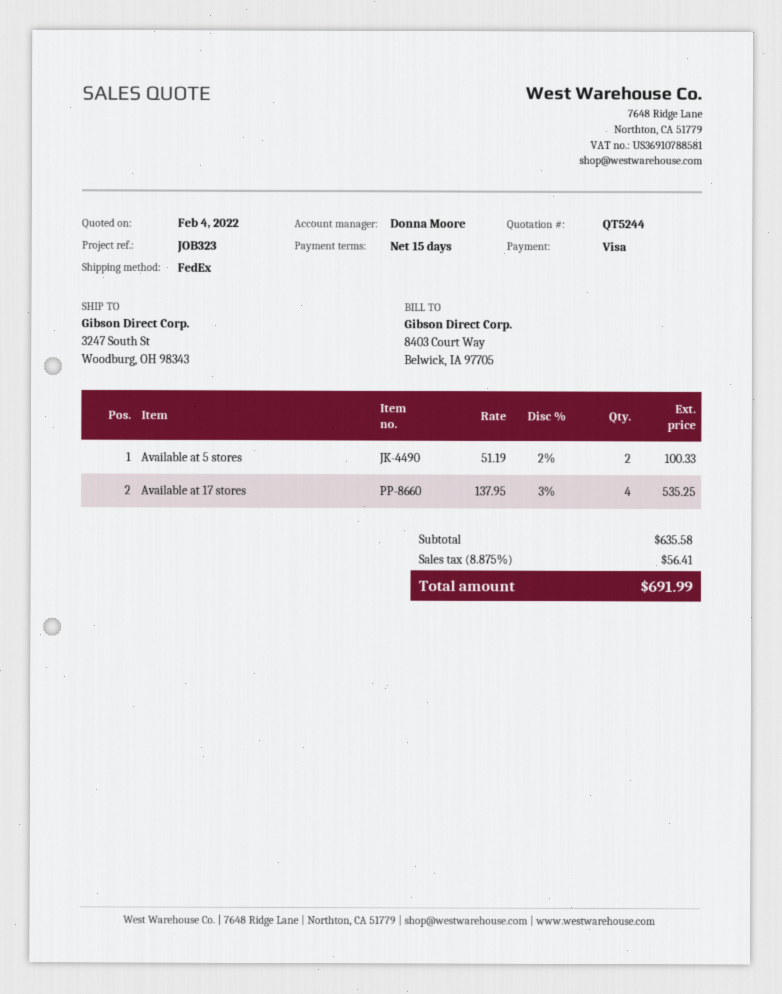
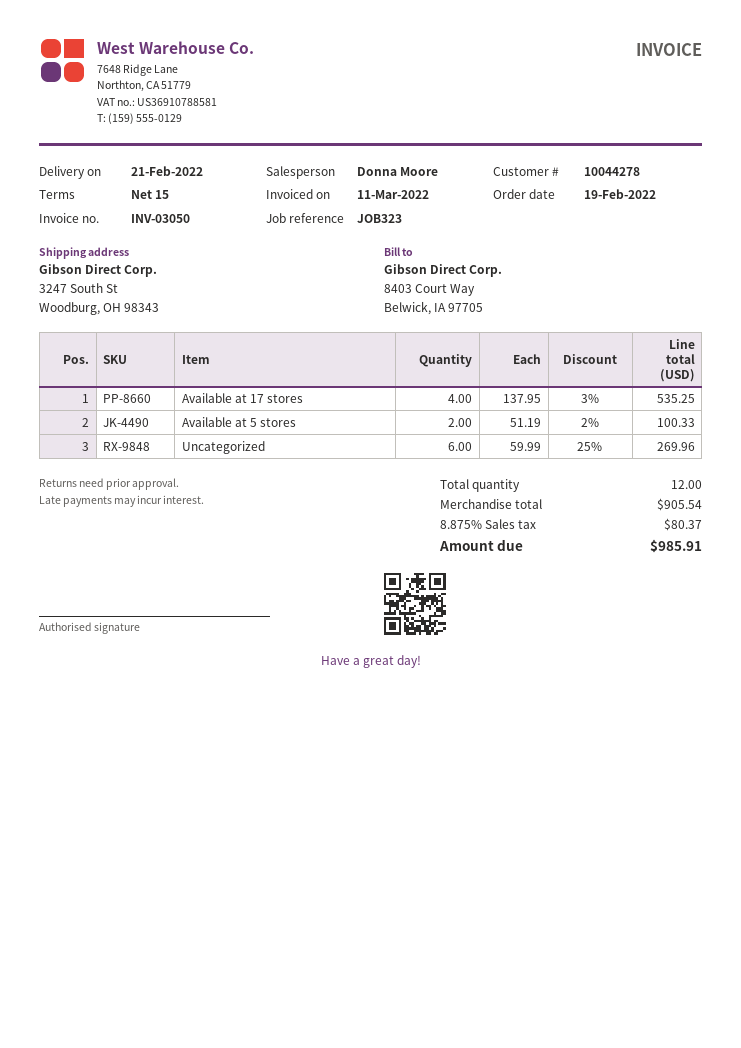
Uncategorized: none -> 6 x 59.99 - 25% = 269.96
subtotal: 635.58 -> 905.54
tax: 8.875% = 56.41 -> 8.875% = 80.37
total: 691.99 -> 985.91

